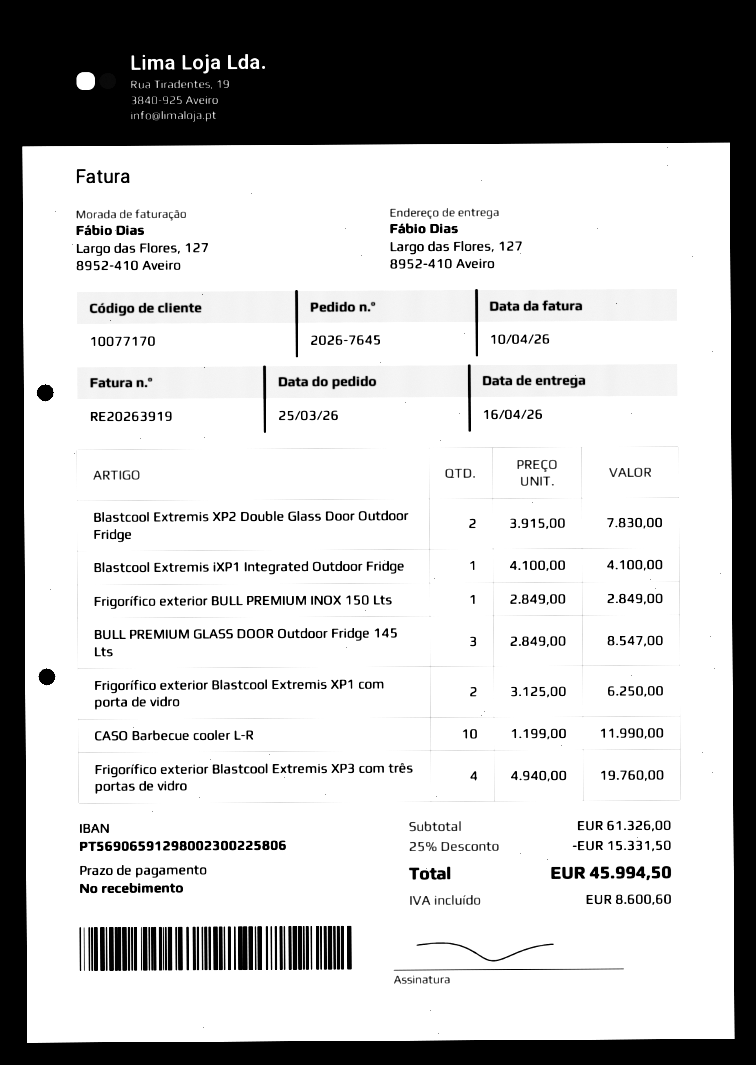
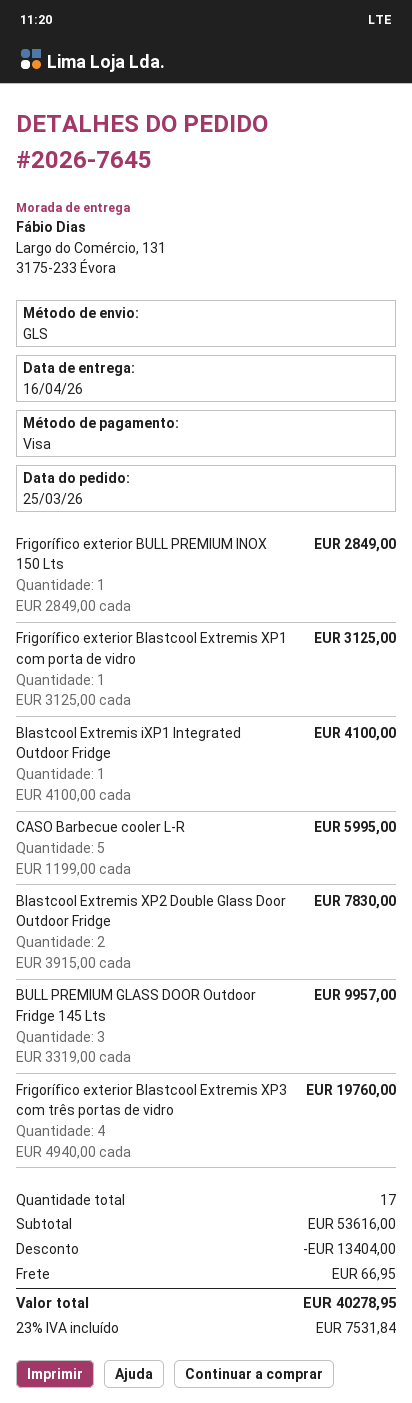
ship to: Largo das Flores, 127, 8952-410 Aveiro -> Largo do Comércio, 131, 3175-233 Évora
BULL PREMIUM GLASS DOOR Outdoor Fridge 145 Lts: 3 x 2849.00 = 8547.00 -> 3 x 3319.00 = 9957.00
Frigorífico exterior Blastcool Extremis XP1 com porta de vidro: 2 x 3125.00 = 6250.00 -> 1 x 3125.00 = 3125.00
CASO Barbecue cooler L-R: 10 x 1199.00 = 11990.00 -> 5 x 1199.00 = 5995.00
subtotal: 61326.00 -> 53616.00
discount: 15331.50 -> 13404.00
shipping: none -> 66.95
tax: 8600.60 -> 7531.84
total: 45994.50 -> 40278.95

